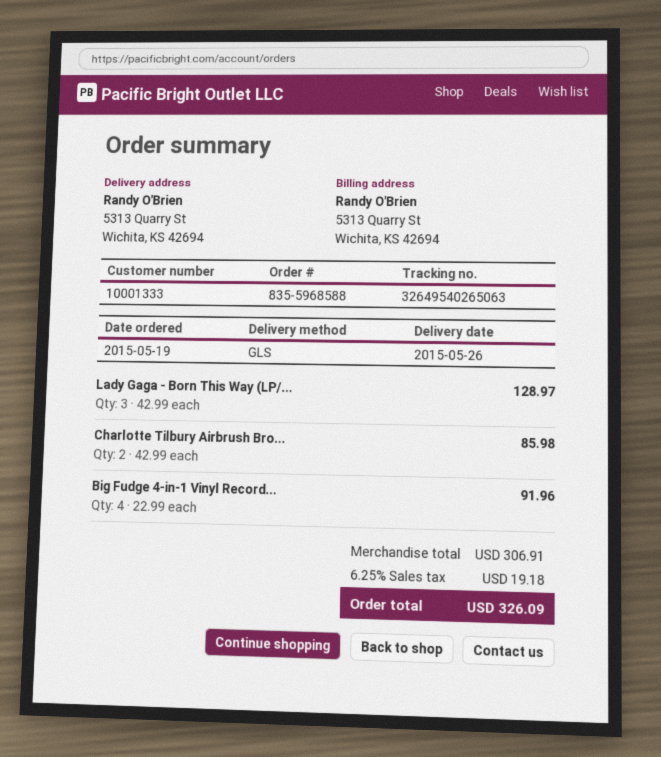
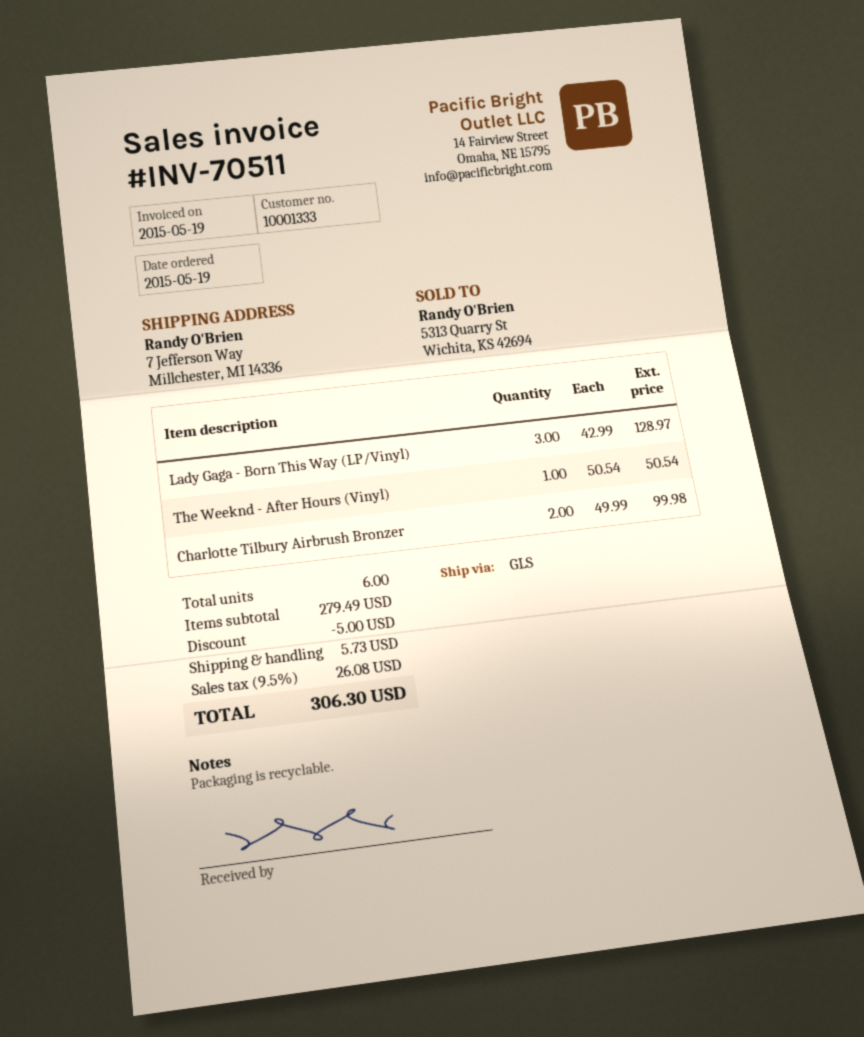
ship to: 5313 Quarry St, Wichita, KS 42694 -> 7 Jefferson Way, Millchester, MI 14336
Charlotte Tilbury Airbrush Bro...: 2 x 42.99 = 85.98 -> 2 x 49.99 = 99.98
Big Fudge 4-in-1 Vinyl Record...: 4 x 22.99 = 91.96 -> none
The Weeknd - After Hours (Vinyl): none -> 1 x 50.54 = 50.54
subtotal: 306.91 -> 279.49
discount: none -> 5.00
shipping: none -> 5.73
tax: 6.25% = 19.18 -> 9.5% = 26.08
total: 326.09 -> 306.30

